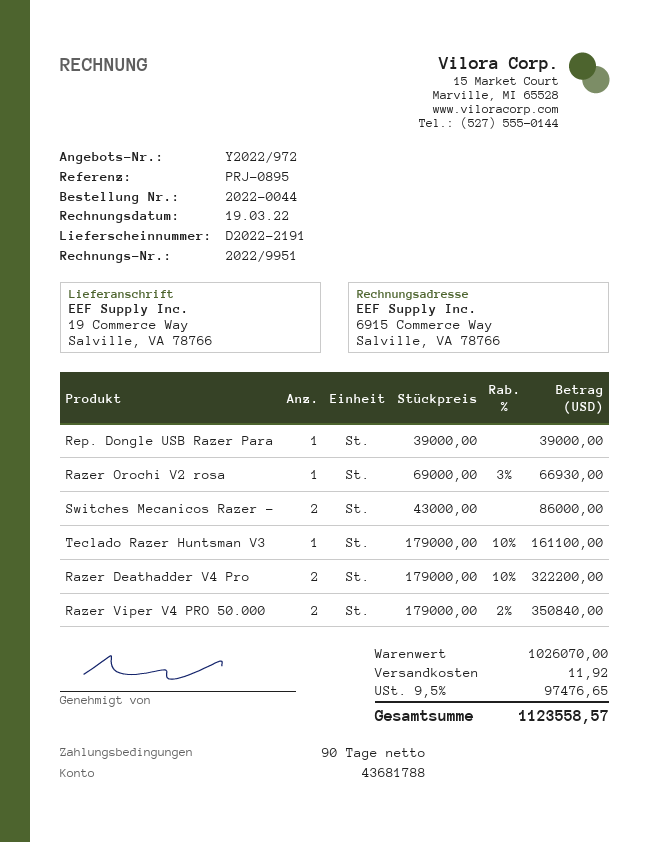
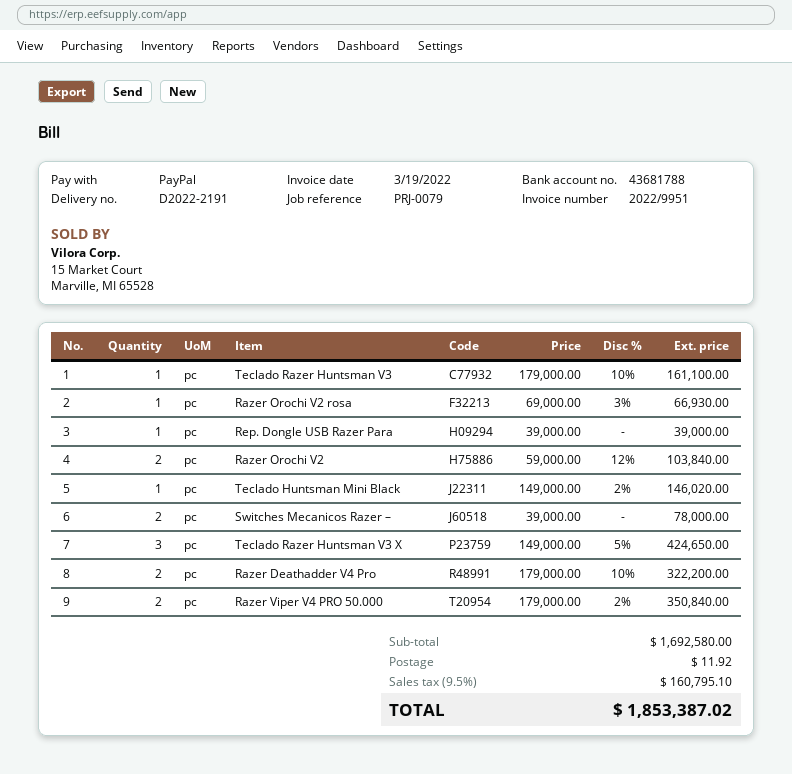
reference: PRJ-0895 -> PRJ-0079
Switches Mecanicos Razer –: 2 x 43000.00 = 86000.00 -> 2 x 39000.00 = 78000.00
Razer Orochi V2: none -> 2 x 59000.00 - 12% = 103840.00
Teclado Huntsman Mini Black: none -> 1 x 149000.00 - 2% = 146020.00
Teclado Razer Huntsman V3 X: none -> 3 x 149000.00 - 5% = 424650.00
subtotal: 1026070.00 -> 1692580.00
tax: 9.5% = 97476.65 -> 9.5% = 160795.10
total: 1123558.57 -> 1853387.02

